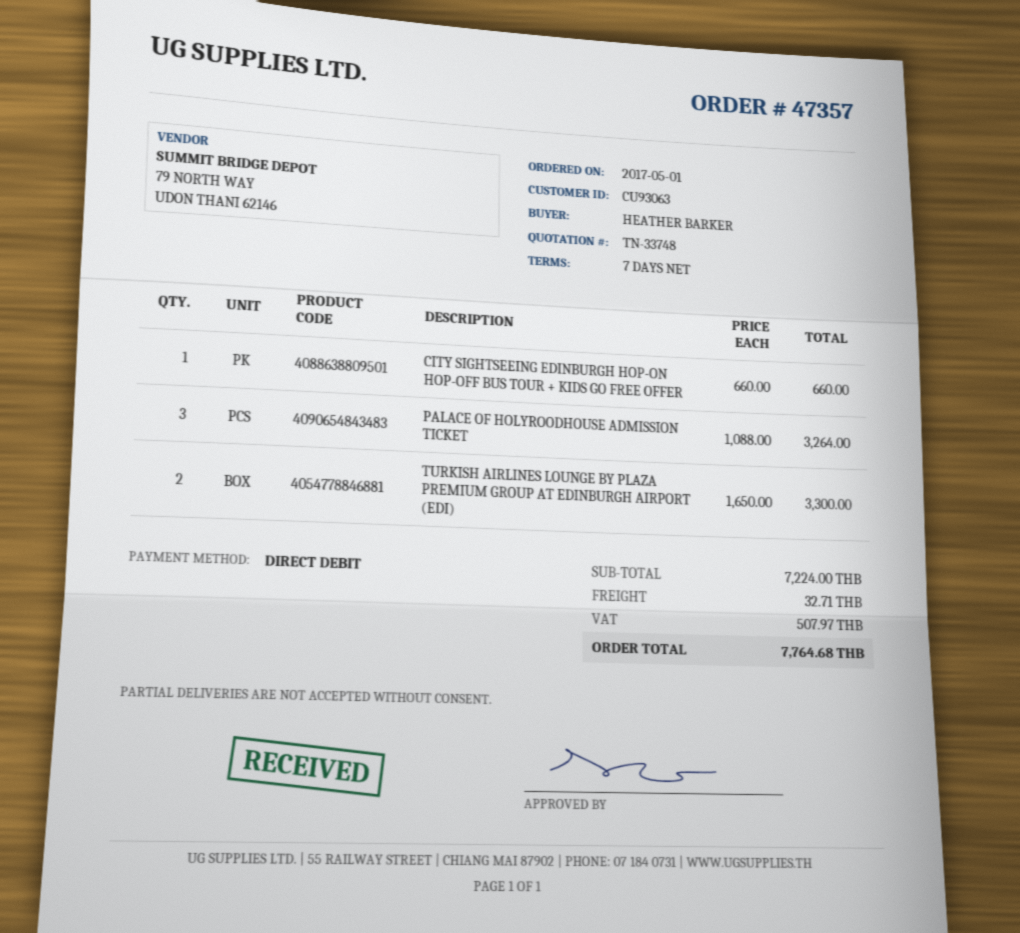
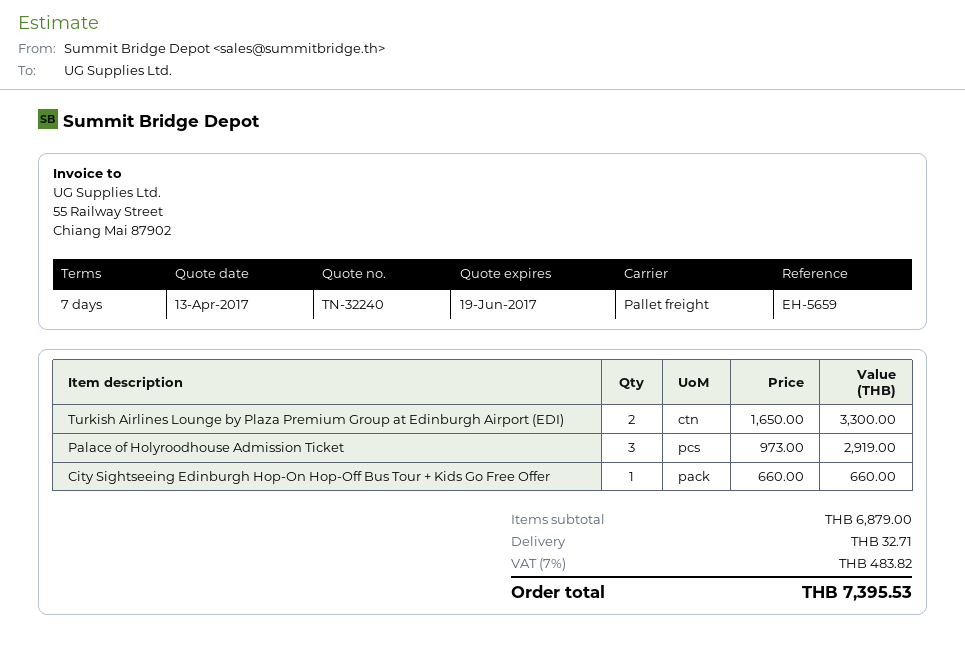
quote number: TN-33748 -> TN-32240
PALACE OF HOLYROODHOUSE ADMISSION TICKET: 3 x 1088.00 = 3264.00 -> 3 x 973.00 = 2919.00
subtotal: 7224.00 -> 6879.00
tax: 507.97 -> 483.82
total: 7764.68 -> 7395.53

